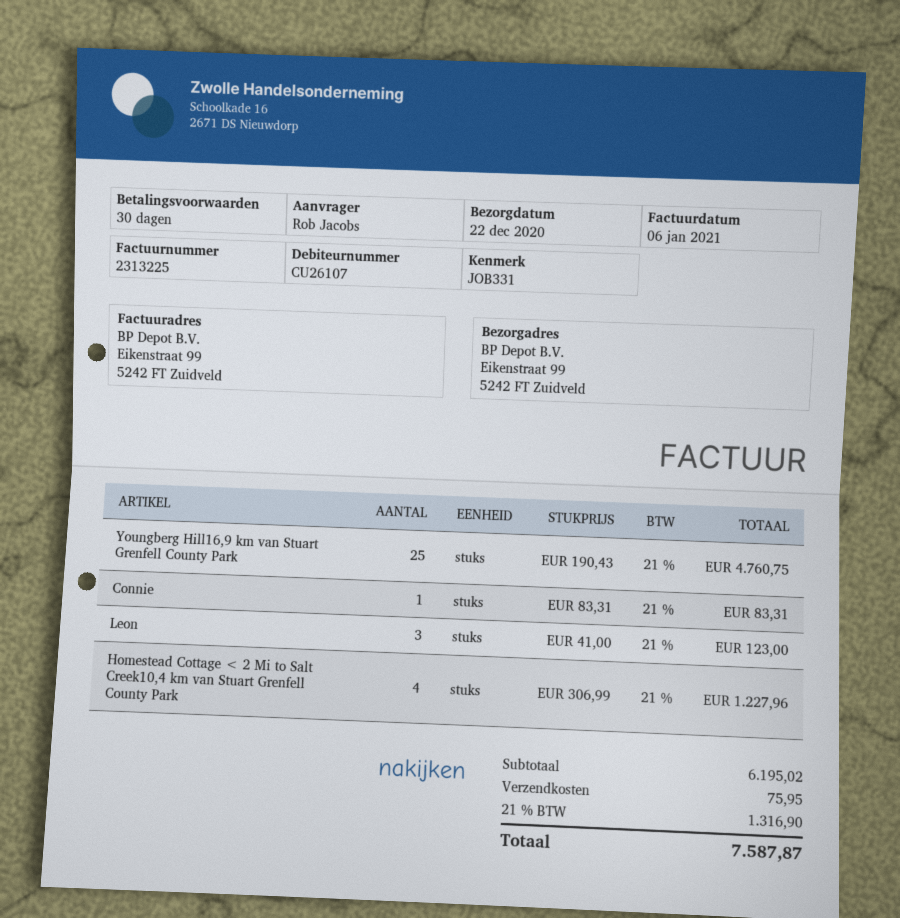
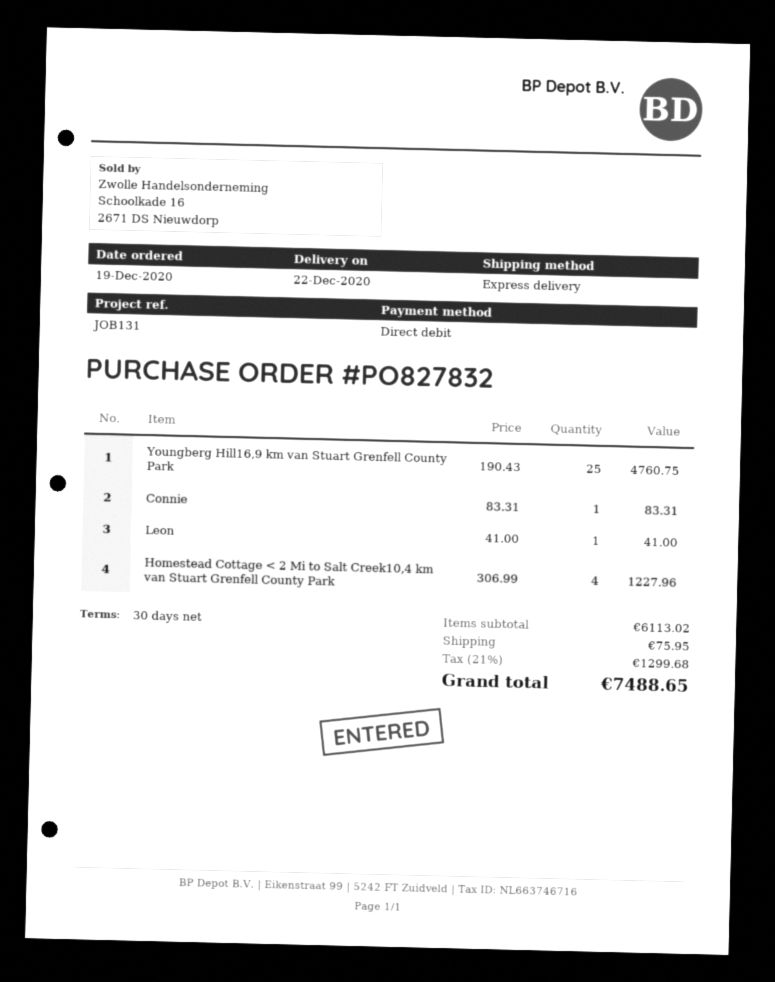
reference: JOB331 -> JOB131
Leon: 3 x 41.00 = 123.00 -> 1 x 41.00 = 41.00
subtotal: 6195.02 -> 6113.02
tax: 21% = 1316.90 -> 21% = 1299.68
total: 7587.87 -> 7488.65

